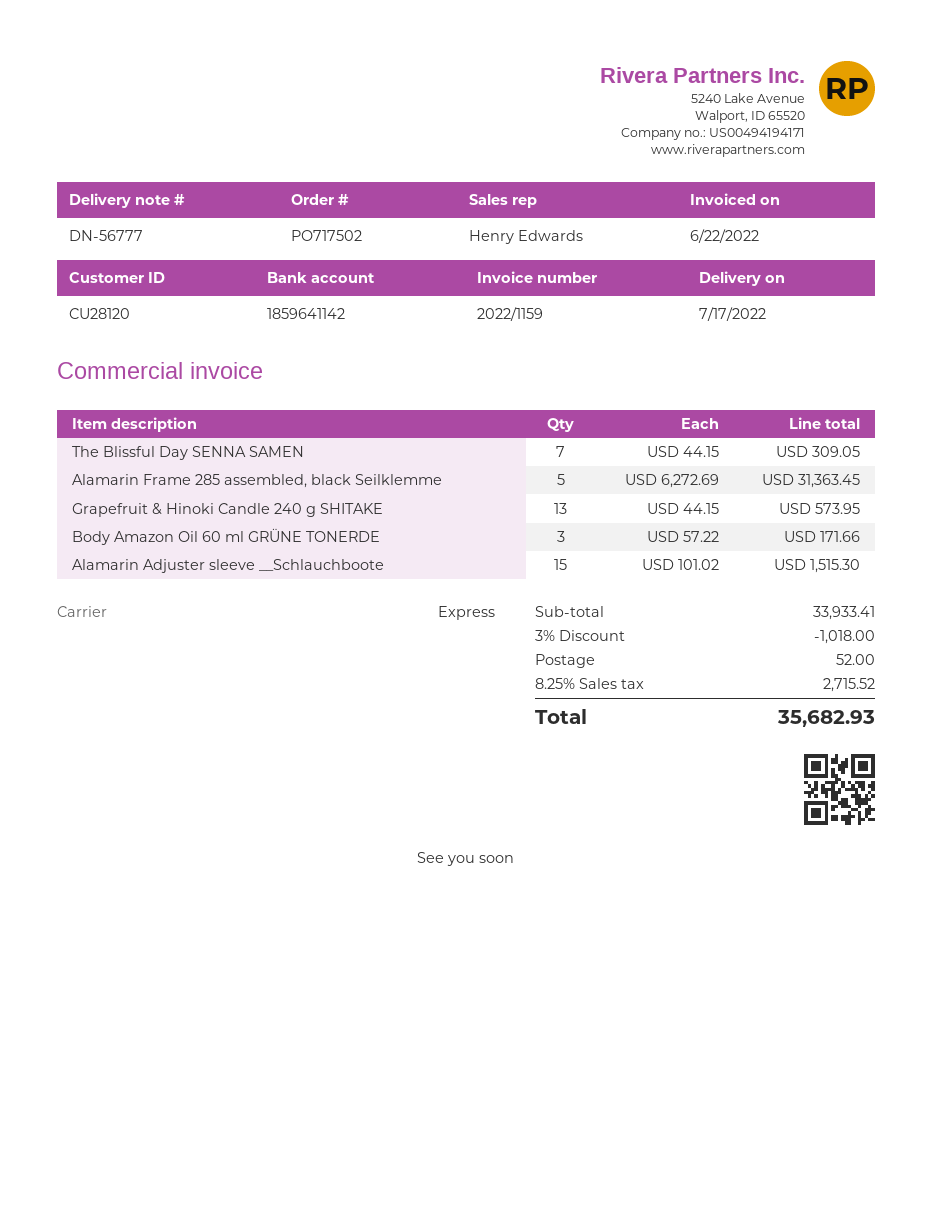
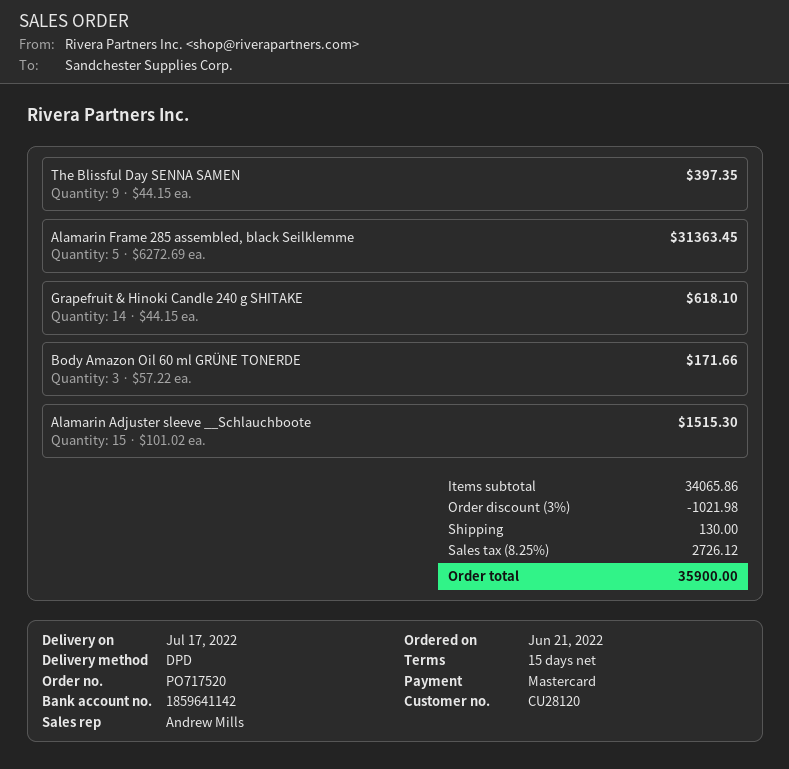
order number: PO717502 -> PO717520
sales rep: Henry Edwards -> Andrew Mills
shipping method: express -> DPD
The Blissful Day SENNA SAMEN: 7 x 44.15 = 309.05 -> 9 x 44.15 = 397.35
Grapefruit & Hinoki Candle 240 g SHITAKE: 13 x 44.15 = 573.95 -> 14 x 44.15 = 618.10
subtotal: 33933.41 -> 34065.86
discount: 3% = 1018.00 -> 3% = 1021.98
shipping: 52.00 -> 130.00
tax: 8.25% = 2715.52 -> 8.25% = 2726.12
total: 35682.93 -> 35900.00

